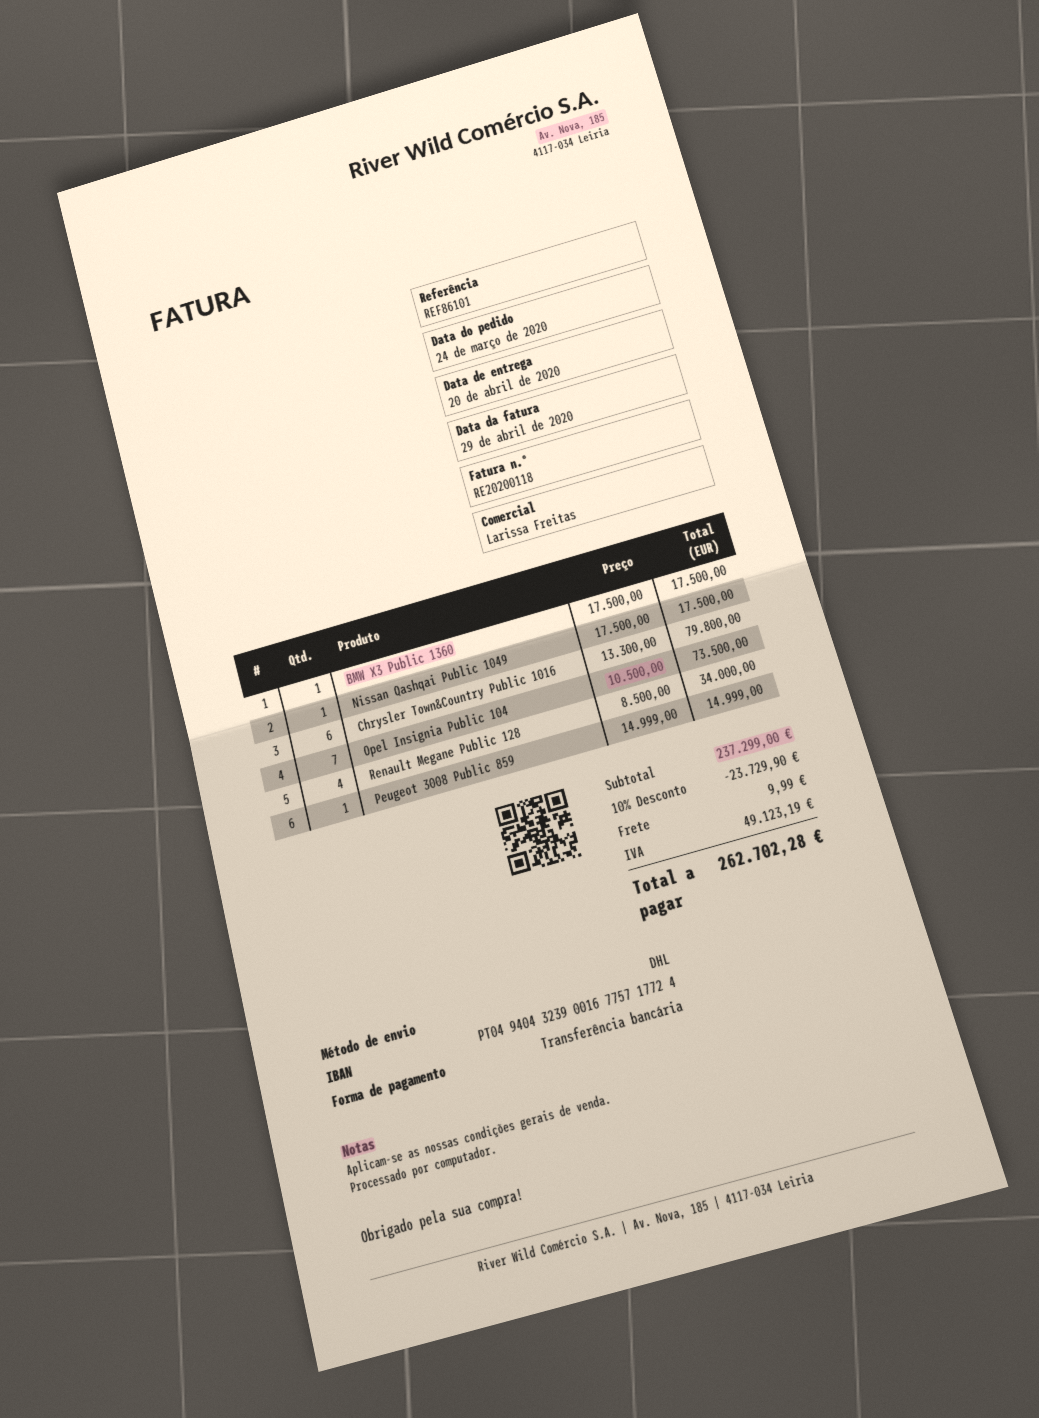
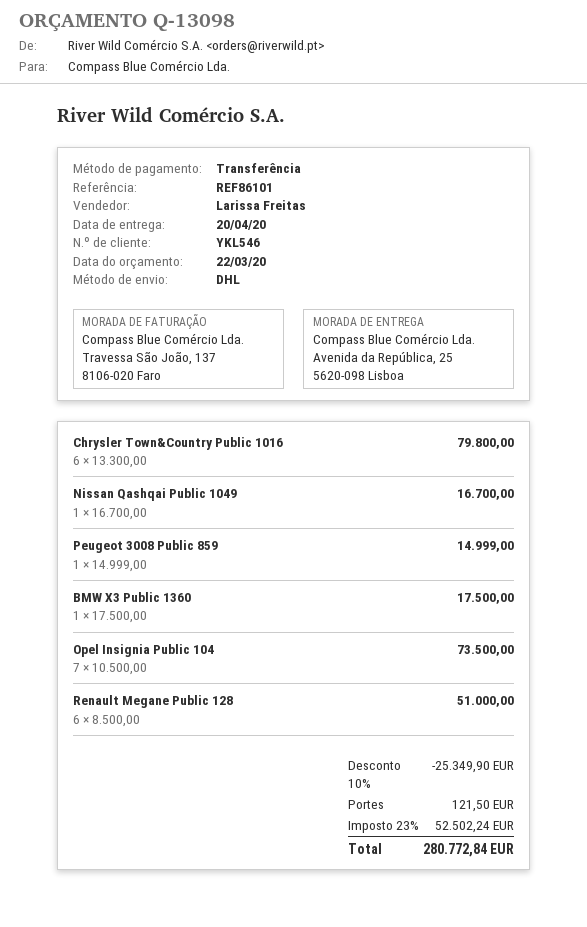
Nissan Qashqai Public 1049: 1 x 17500.00 = 17500.00 -> 1 x 16700.00 = 16700.00
Renault Megane Public 128: 4 x 8500.00 = 34000.00 -> 6 x 8500.00 = 51000.00
discount: 10% = 23729.90 -> 10% = 25349.90
shipping: 9.99 -> 121.50
tax: 49123.19 -> 52502.24
total: 262702.28 -> 280772.84

